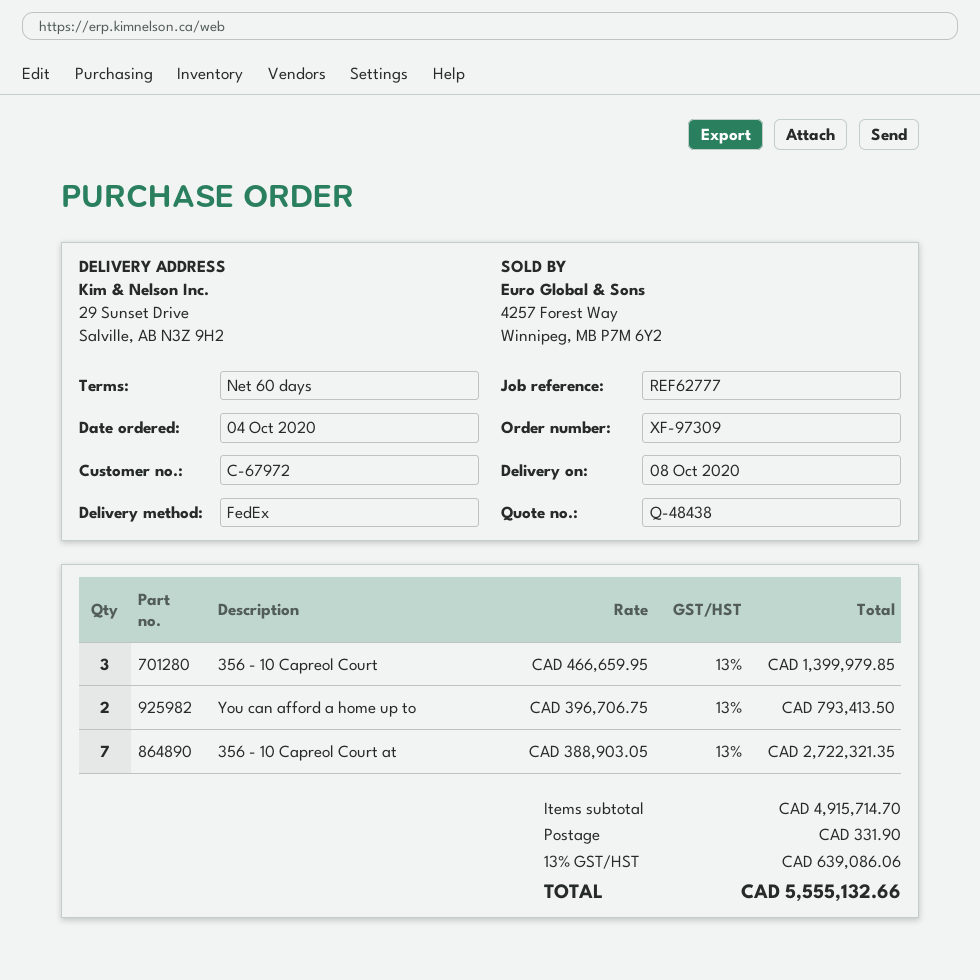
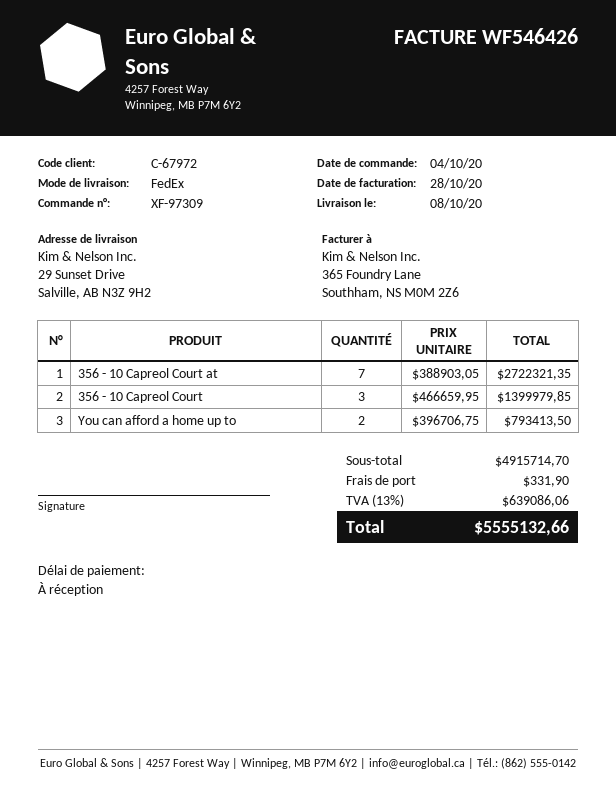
payment terms: 60 days -> on receipt

